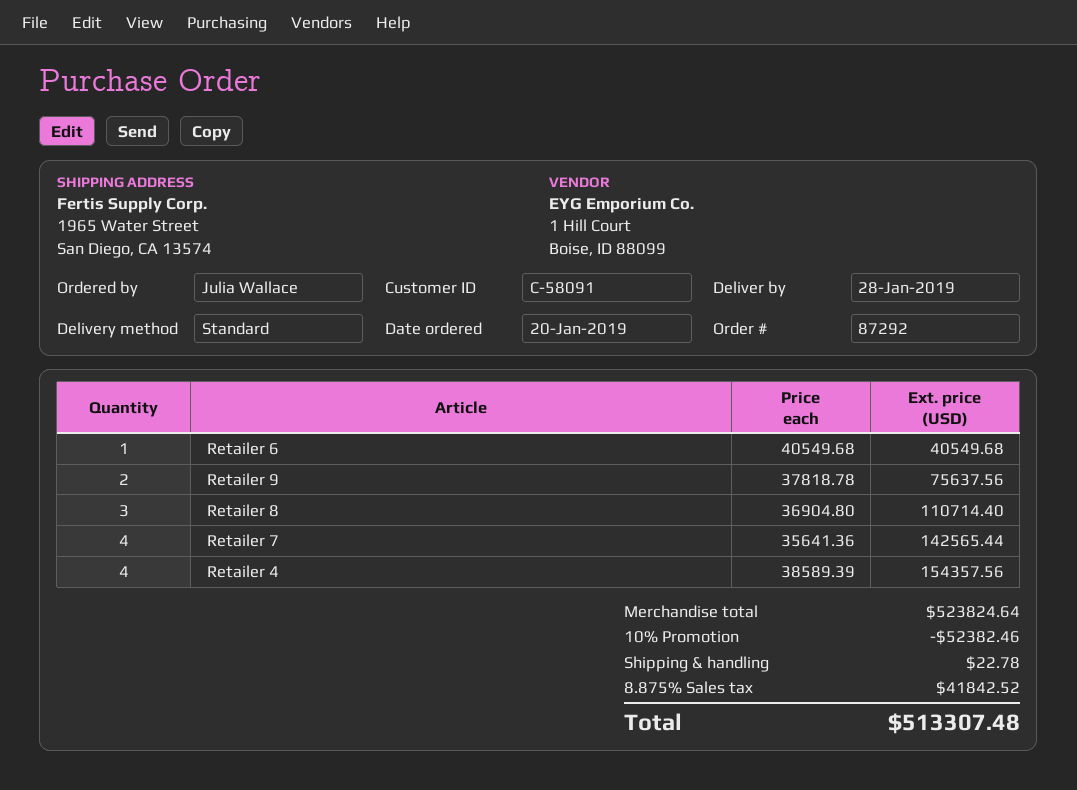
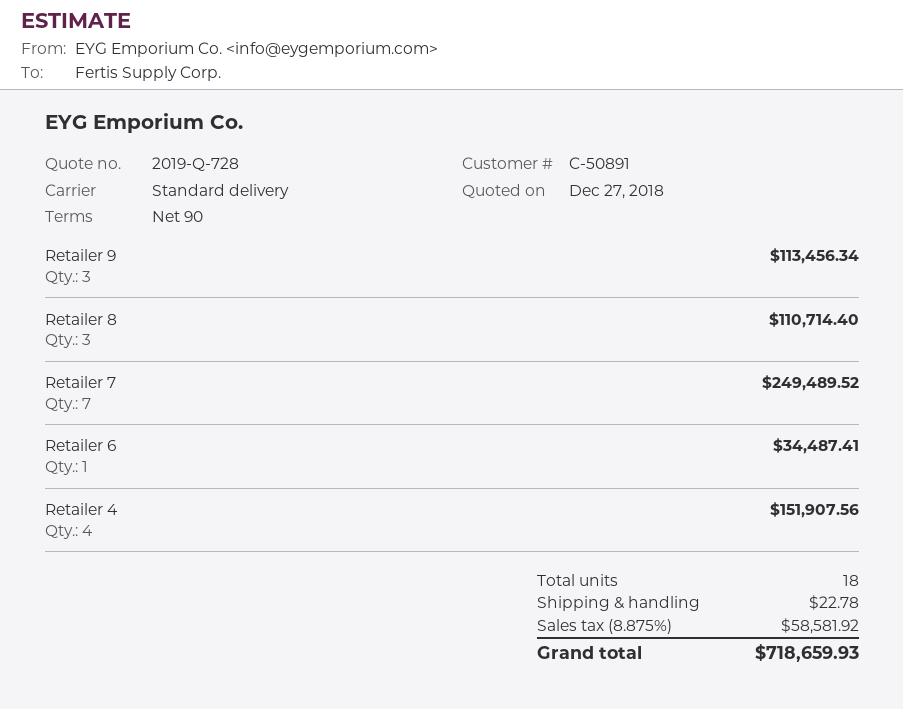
customer number: C-58091 -> C-50891
Retailer 6: 1 for 40549.68 -> 1 for 34487.41
Retailer 9: 2 for 75637.56 -> 3 for 113456.34
Retailer 7: 4 for 142565.44 -> 7 for 249489.52
Retailer 4: 4 for 154357.56 -> 4 for 151907.56
discount: 10% = 52382.46 -> none
tax: 8.875% = 41842.52 -> 8.875% = 58581.92
total: 513307.48 -> 718659.93

